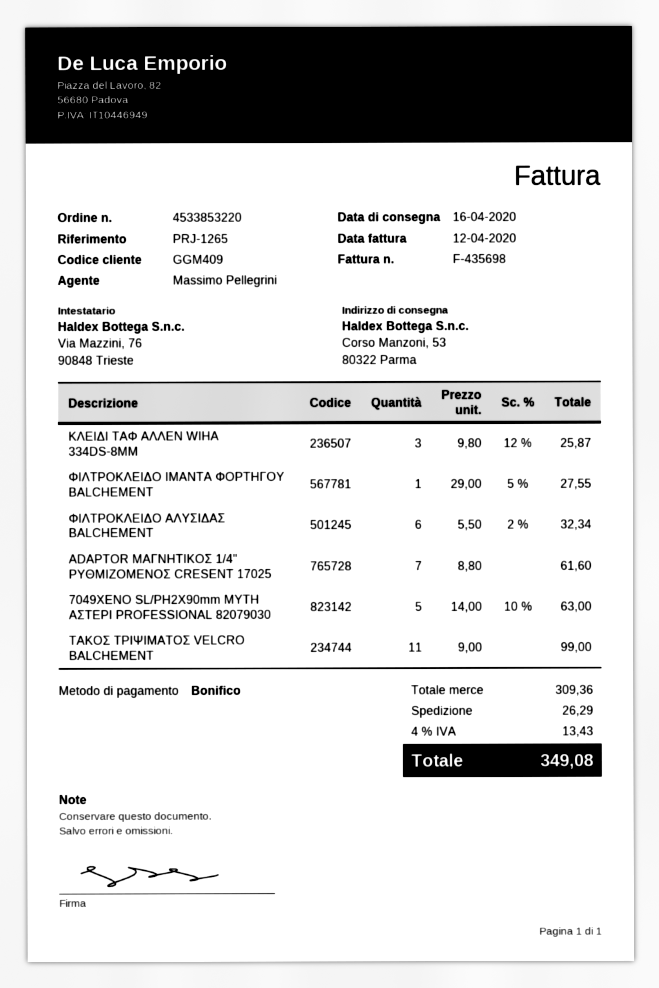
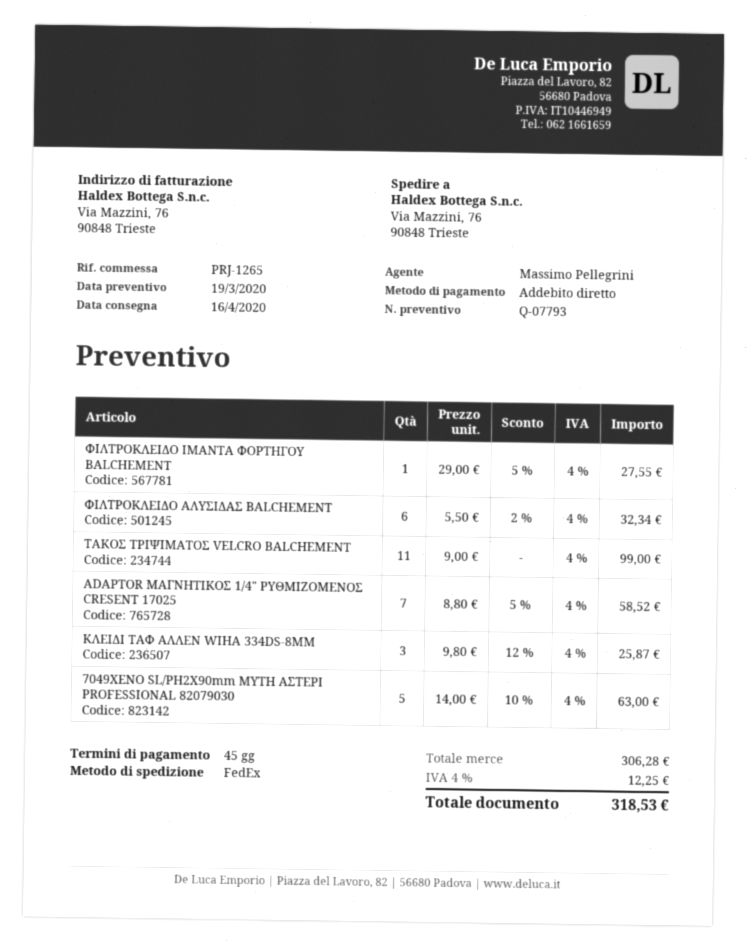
payment method: bank transfer -> direct debit
ship to: Corso Manzoni, 53, 80322 Parma -> Via Mazzini, 76, 90848 Trieste
ADAPTOR ΜΑΓΝΗΤΙΚΟΣ 1/4" ΡΥΘΜΙΖΟΜΕΝΟΣ CRESENT 17025: 7 x 8.80 = 61.60 -> 7 x 8.80 - 5% = 58.52
subtotal: 309.36 -> 306.28
shipping: 26.29 -> none
tax: 4% = 13.43 -> 4% = 12.25
total: 349.08 -> 318.53

